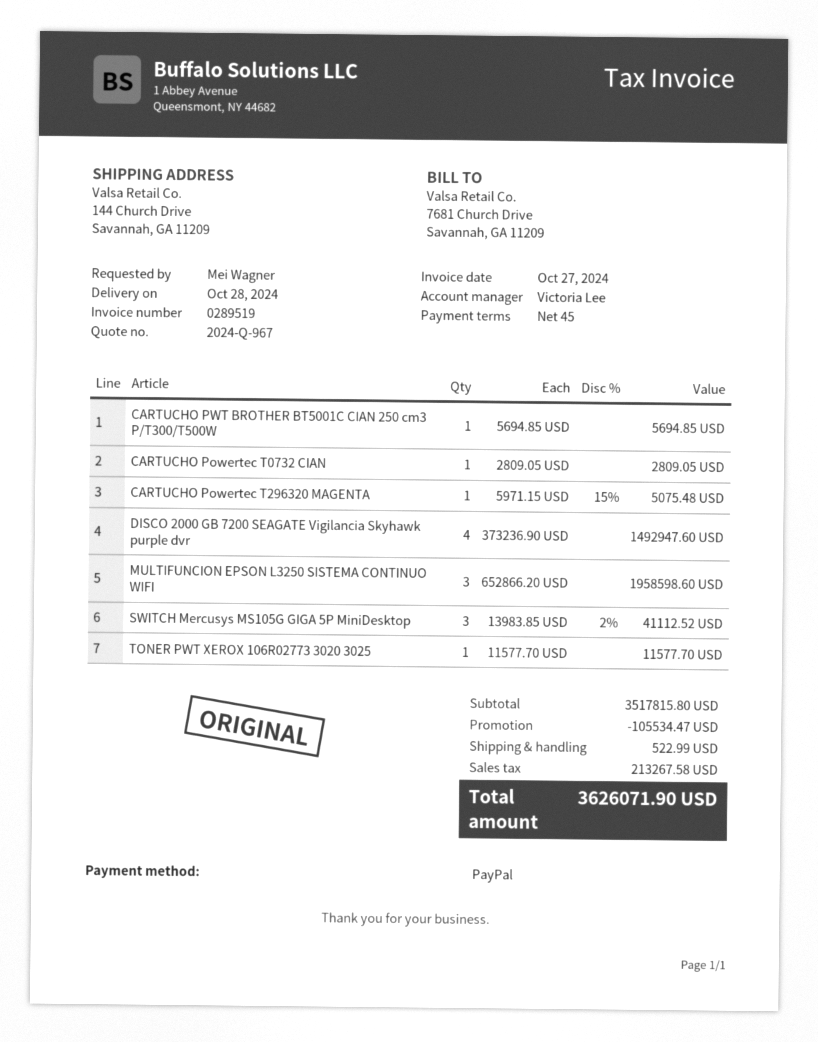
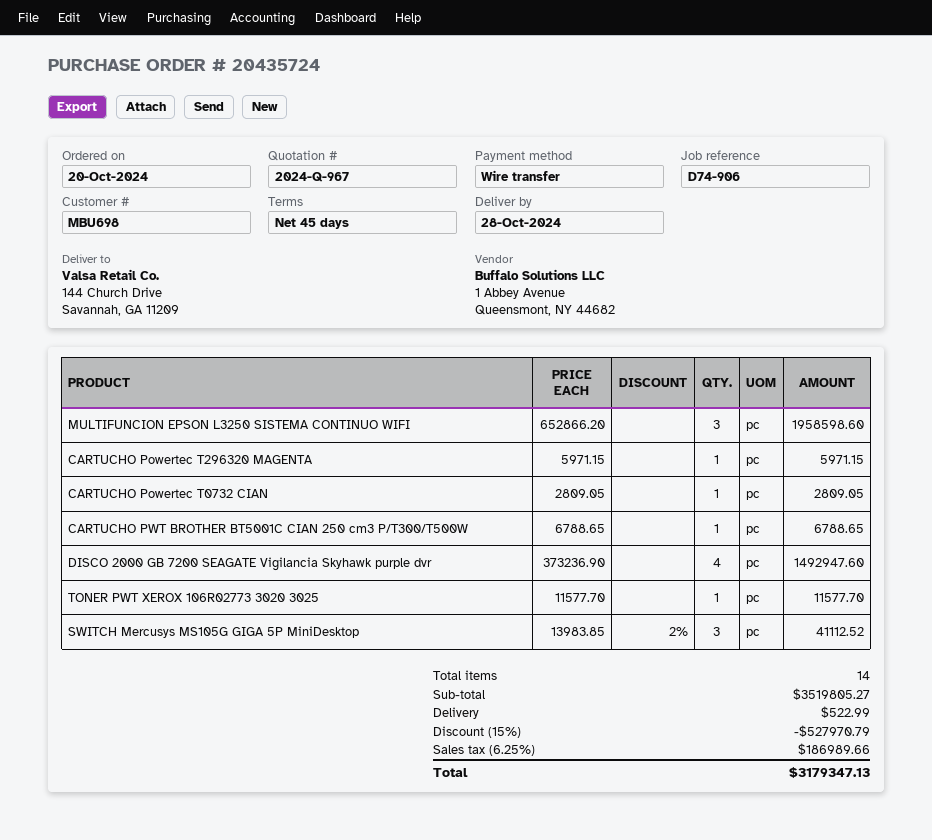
payment method: PayPal -> bank transfer
CARTUCHO PWT BROTHER BT5001C CIAN 250 cm3 P/T300/T500W: 1 x 5694.85 = 5694.85 -> 1 x 6788.65 = 6788.65
CARTUCHO Powertec T296320 MAGENTA: 1 x 5971.15 - 15% = 5075.48 -> 1 x 5971.15 = 5971.15
subtotal: 3517815.80 -> 3519805.27
discount: 105534.47 -> 527970.79
tax: 213267.58 -> 186989.66
total: 3626071.90 -> 3179347.13

